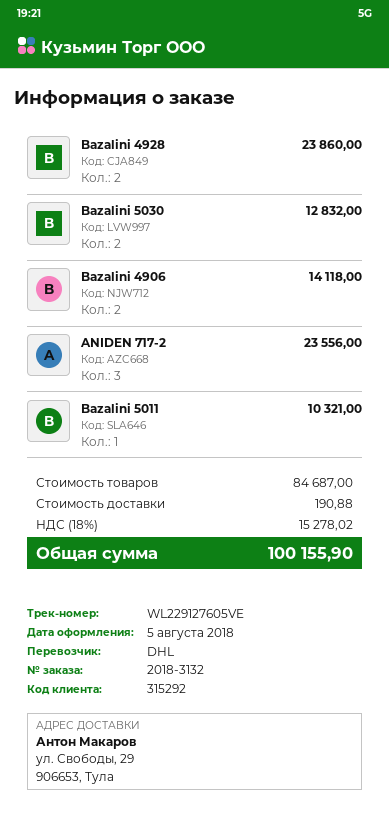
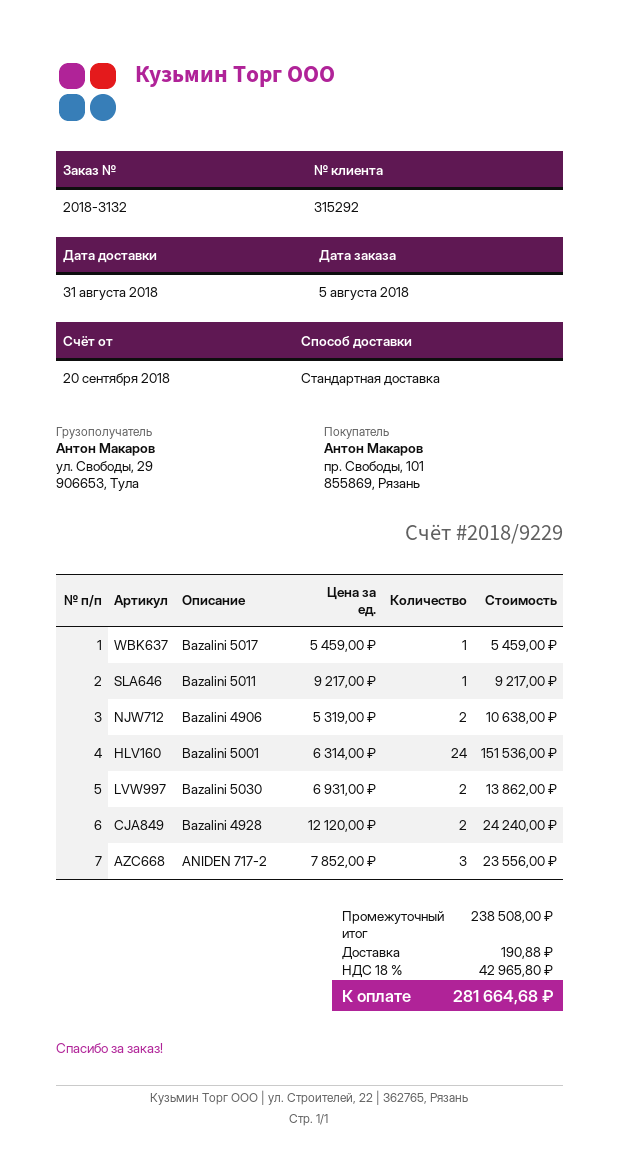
shipping method: DHL -> standard
Bazalini 4928: 2 for 23860.00 -> 2 for 24240.00
Bazalini 5030: 2 for 12832.00 -> 2 for 13862.00
Bazalini 4906: 2 for 14118.00 -> 2 for 10638.00
Bazalini 5011: 1 for 10321.00 -> 1 for 9217.00
Bazalini 5017: none -> 1 for 5459.00
Bazalini 5001: none -> 24 for 151536.00
subtotal: 84687.00 -> 238508.00
tax: 18% = 15278.02 -> 18% = 42965.80
total: 100155.90 -> 281664.68

